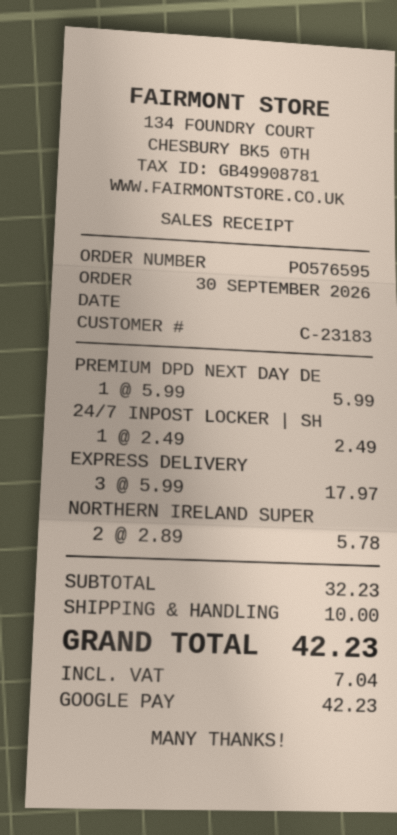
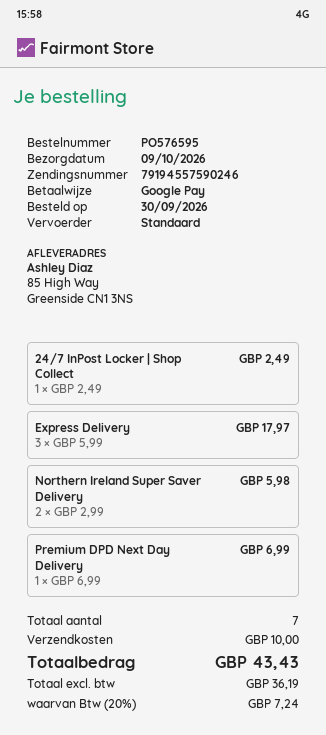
PREMIUM DPD NEXT DAY DE: 1 x 5.99 = 5.99 -> 1 x 6.99 = 6.99
NORTHERN IRELAND SUPER: 2 x 2.89 = 5.78 -> 2 x 2.99 = 5.98
tax: 7.04 -> 7.24
total: 42.23 -> 43.43

